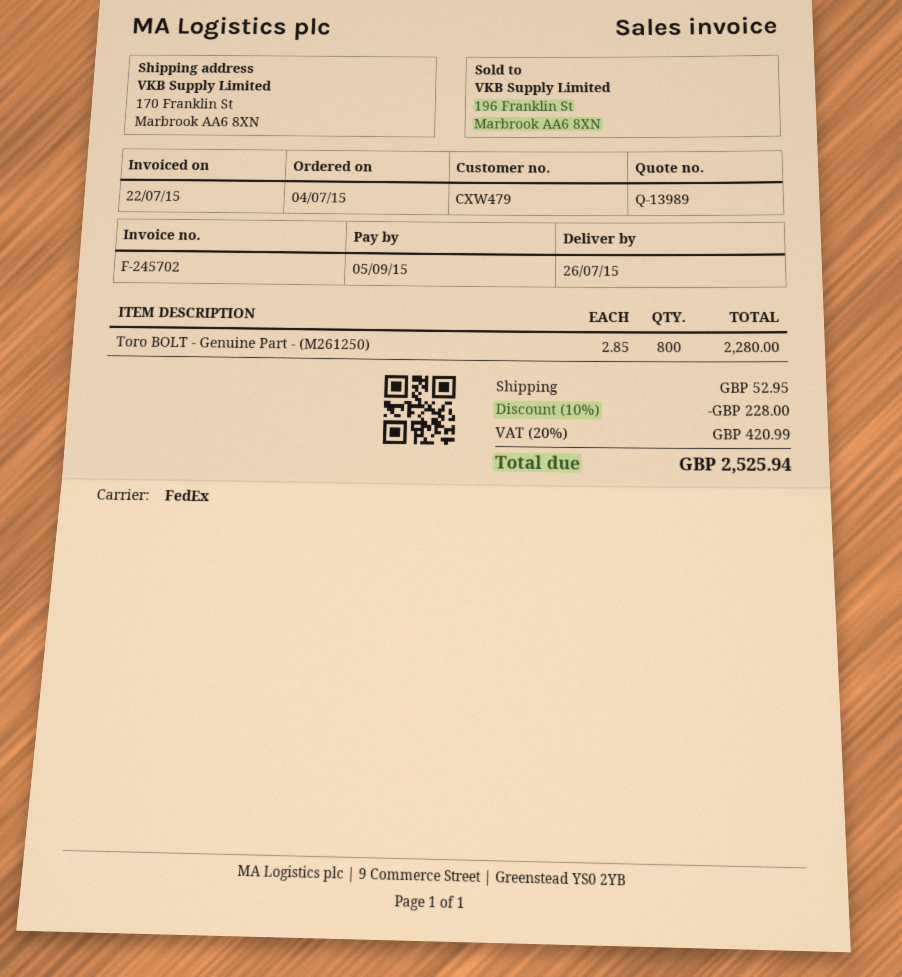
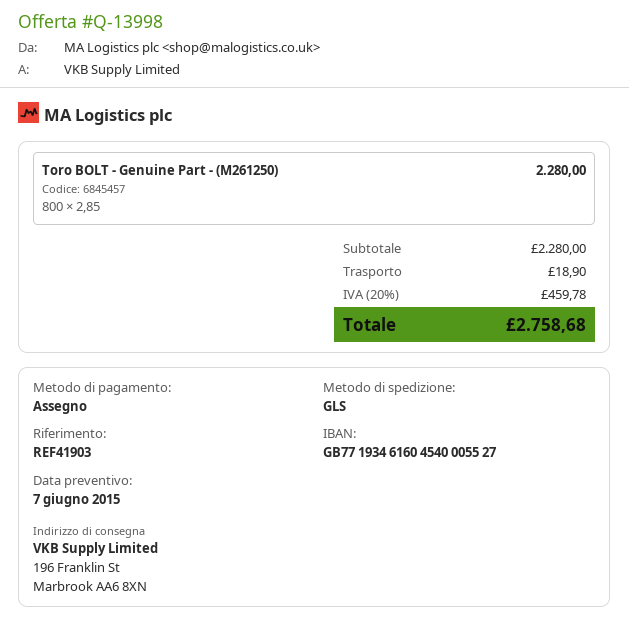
quote number: Q-13989 -> Q-13998
shipping method: FedEx -> GLS
ship to: 170 Franklin St, Marbrook AA6 8XN -> 196 Franklin St, Marbrook AA6 8XN
discount: 10% = 228.00 -> none
shipping: 52.95 -> 18.90
tax: 20% = 420.99 -> 20% = 459.78
total: 2525.94 -> 2758.68

